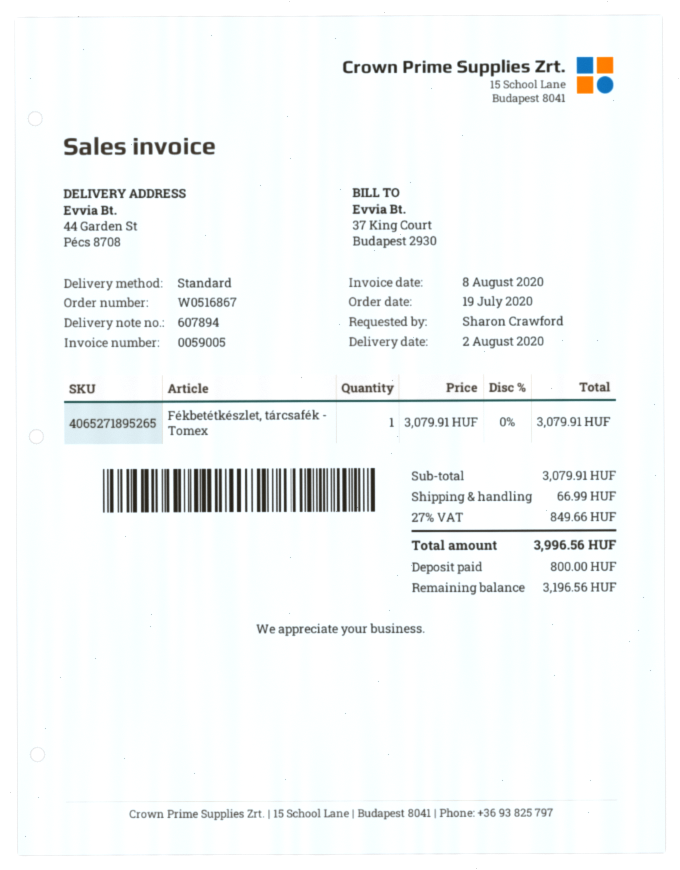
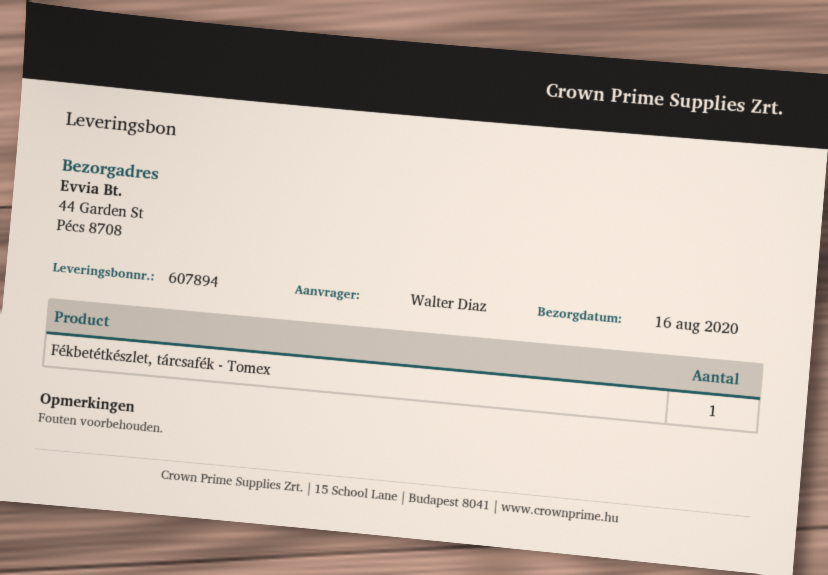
delivery date: 2020-08-02 -> 2020-08-16
ordered by: Sharon Crawford -> Walter Diaz

